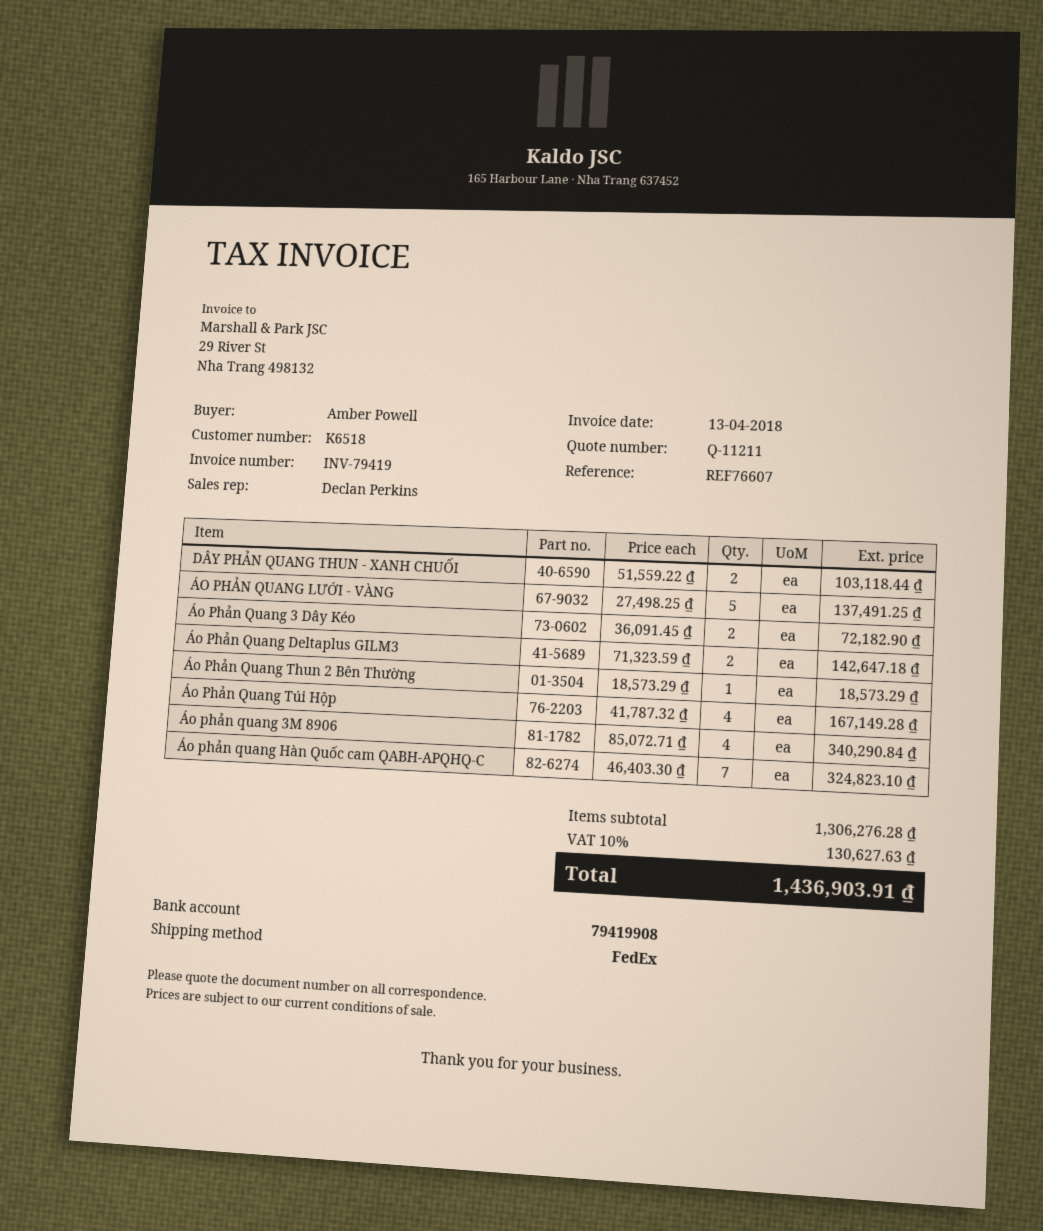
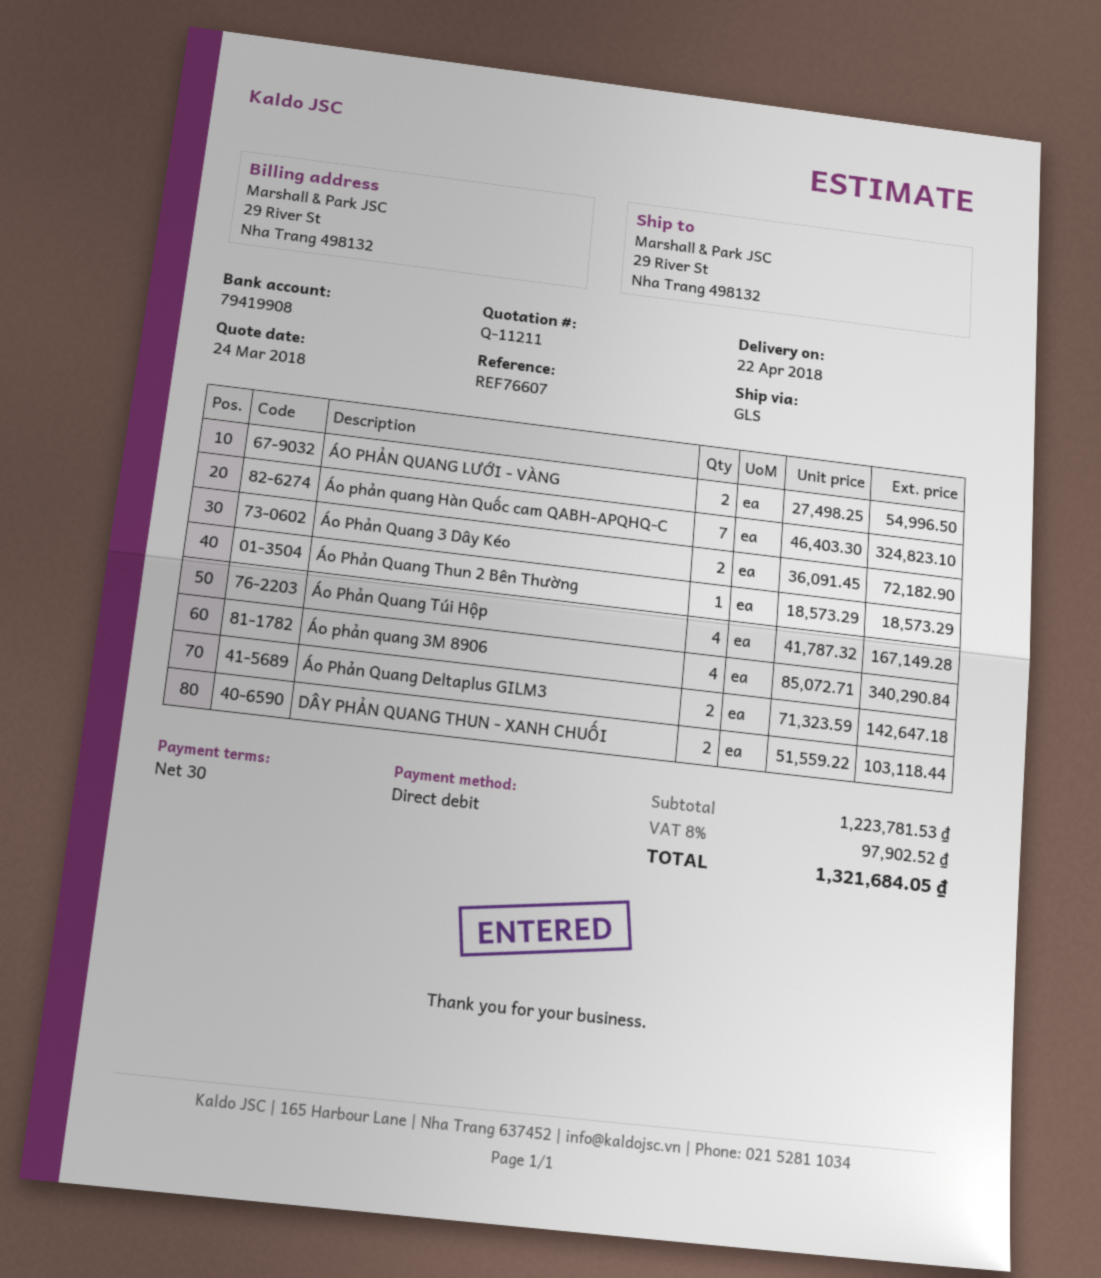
shipping method: FedEx -> GLS
ÁO PHẢN QUANG LƯỚI - VÀNG: 5 x 27498.25 = 137491.25 -> 2 x 27498.25 = 54996.50
subtotal: 1306276.28 -> 1223781.53
tax: 10% = 130627.63 -> 8% = 97902.52
total: 1436903.91 -> 1321684.05

